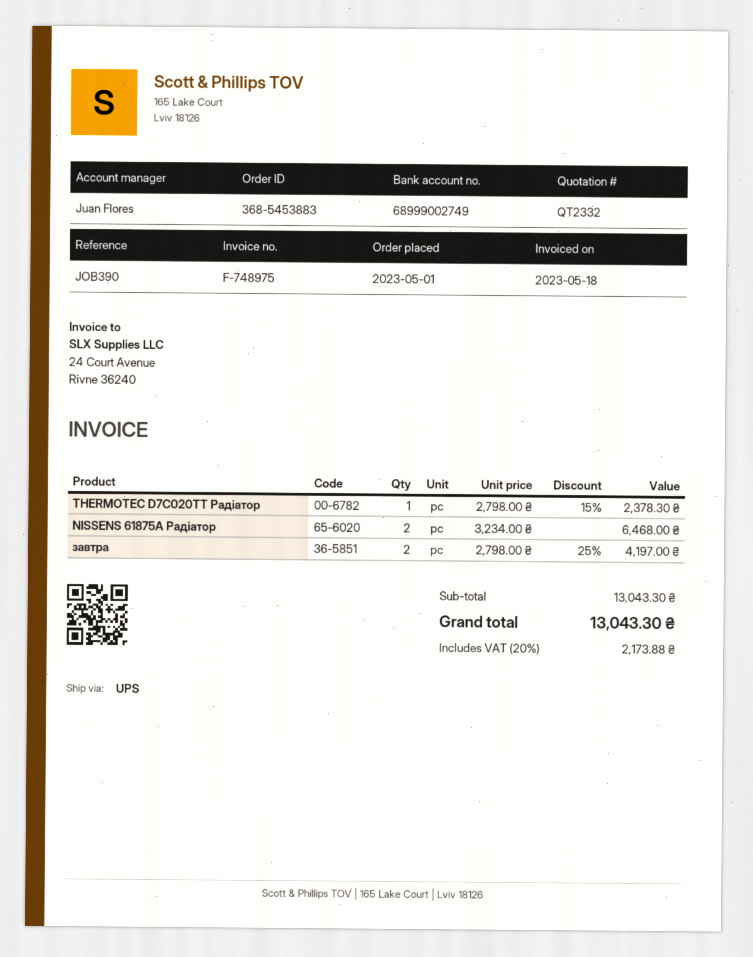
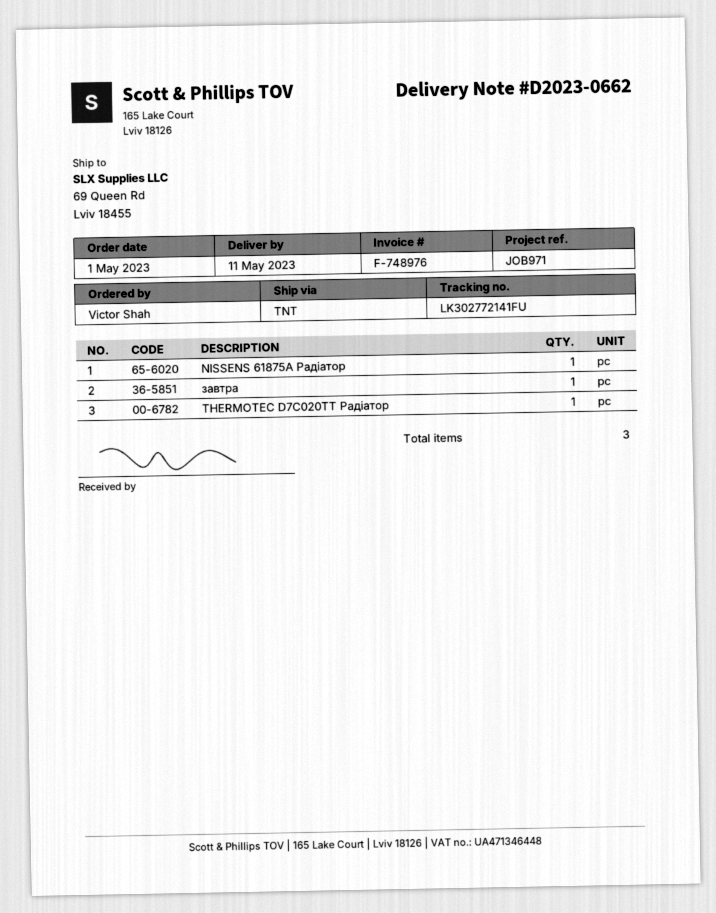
invoice number: F-748975 -> F-748976
reference: JOB390 -> JOB971
shipping method: UPS -> TNT
NISSENS 61875A Радіатор: 2 -> 1
завтра: 2 -> 1

